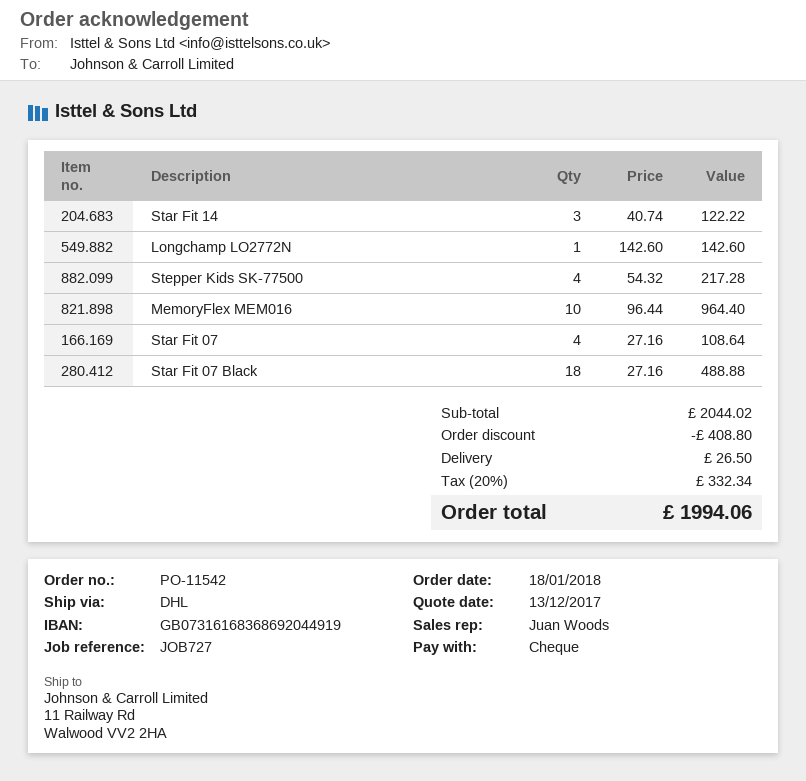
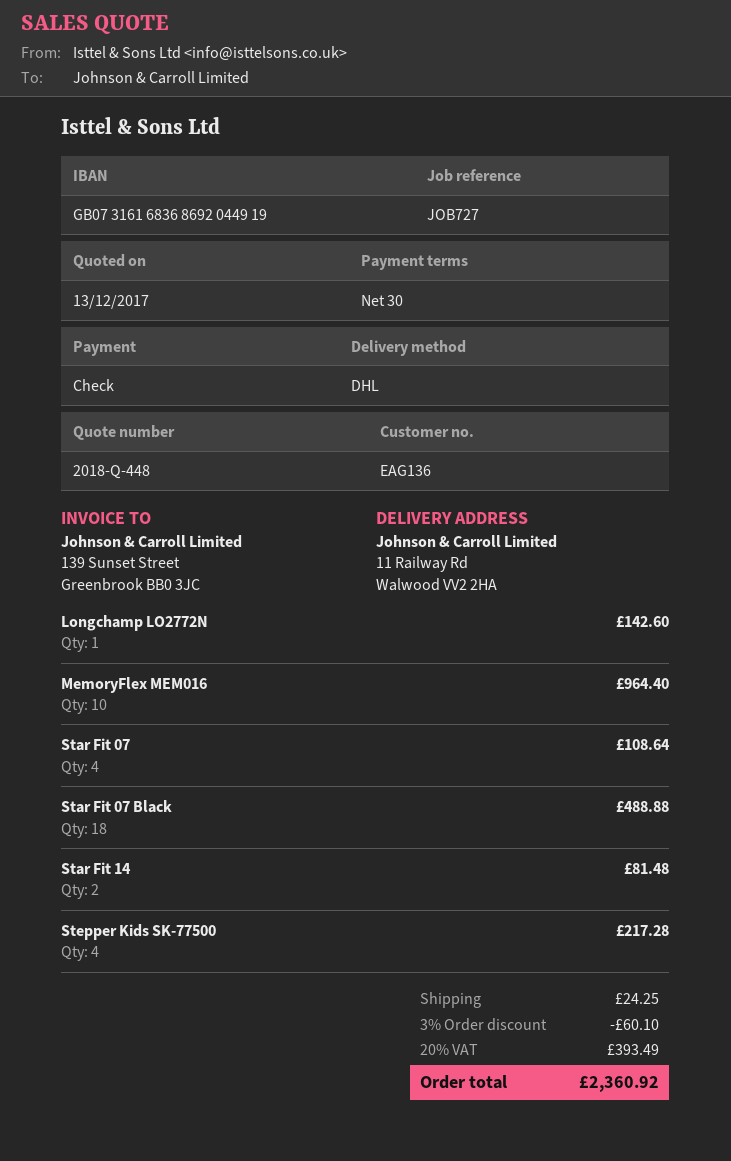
Star Fit 14: 3 for 122.22 -> 2 for 81.48
discount: 408.80 -> 60.10
shipping: 26.50 -> 24.25
tax: 20% = 332.34 -> 20% = 393.49
total: 1994.06 -> 2360.92

